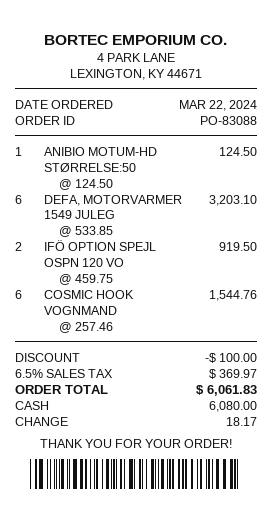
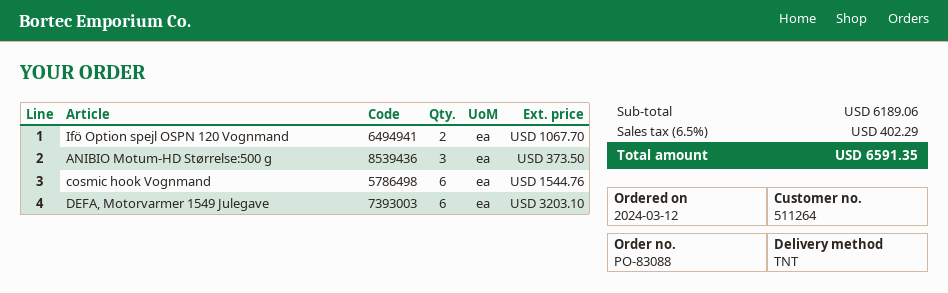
order date: 2024-03-22 -> 2024-03-12
ANIBIO MOTUM-HD STØRRELSE:50: 1 for 124.50 -> 3 for 373.50
IFÖ OPTION SPEJL OSPN 120 VO: 2 for 919.50 -> 2 for 1067.70
discount: 100.00 -> none
tax: 6.5% = 369.97 -> 6.5% = 402.29
total: 6061.83 -> 6591.35

